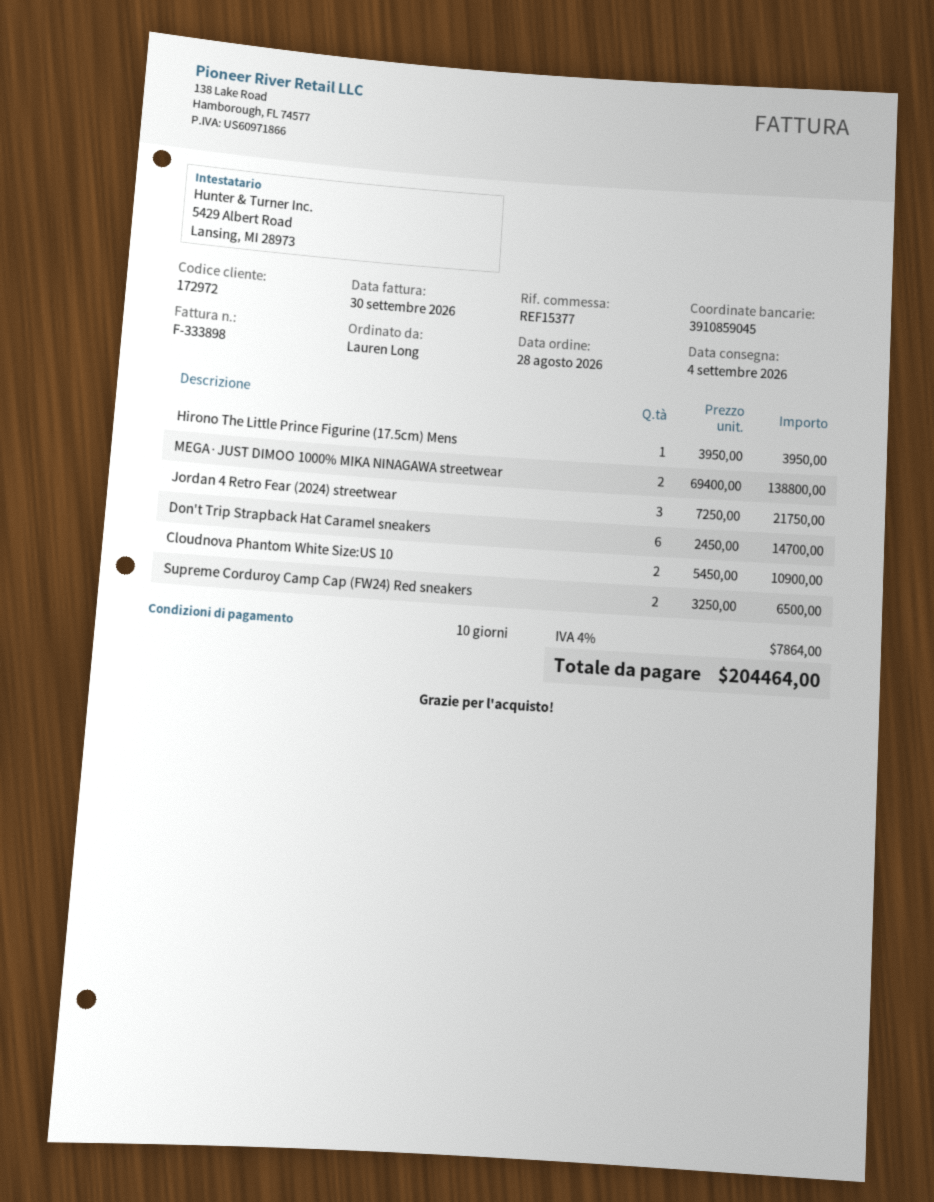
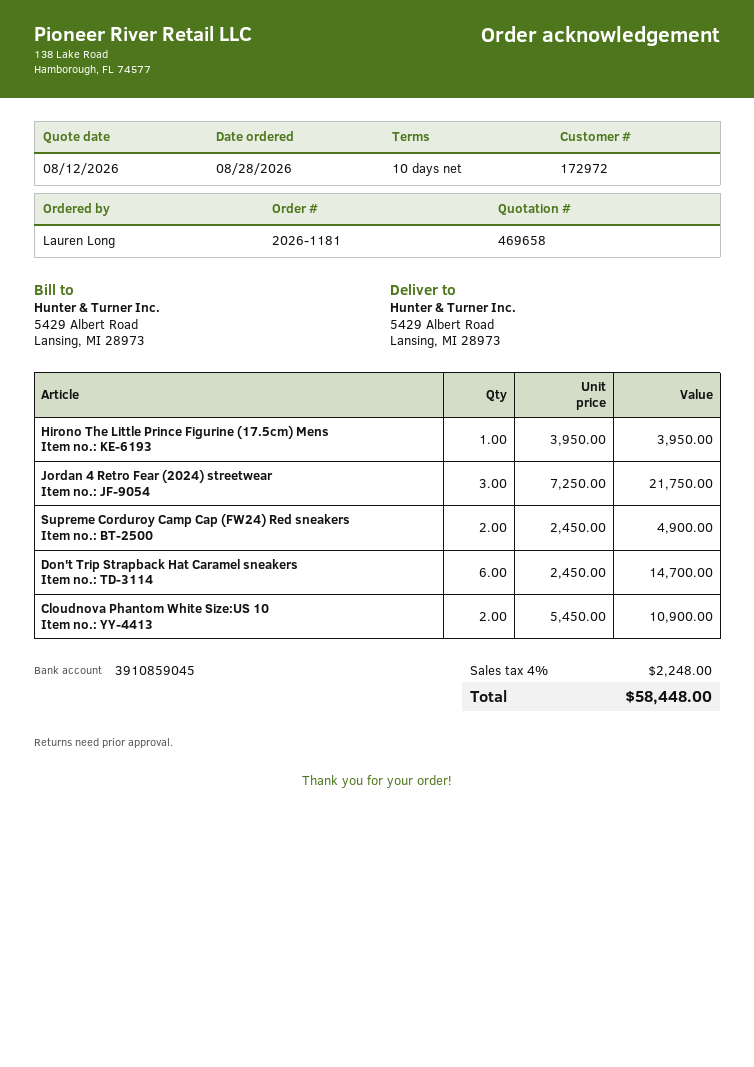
MEGA·JUST DIMOO 1000% MIKA NINAGAWA streetwear: 2 x 69400.00 = 138800.00 -> none
Supreme Corduroy Camp Cap (FW24) Red sneakers: 2 x 3250.00 = 6500.00 -> 2 x 2450.00 = 4900.00
tax: 4% = 7864.00 -> 4% = 2248.00
total: 204464.00 -> 58448.00

